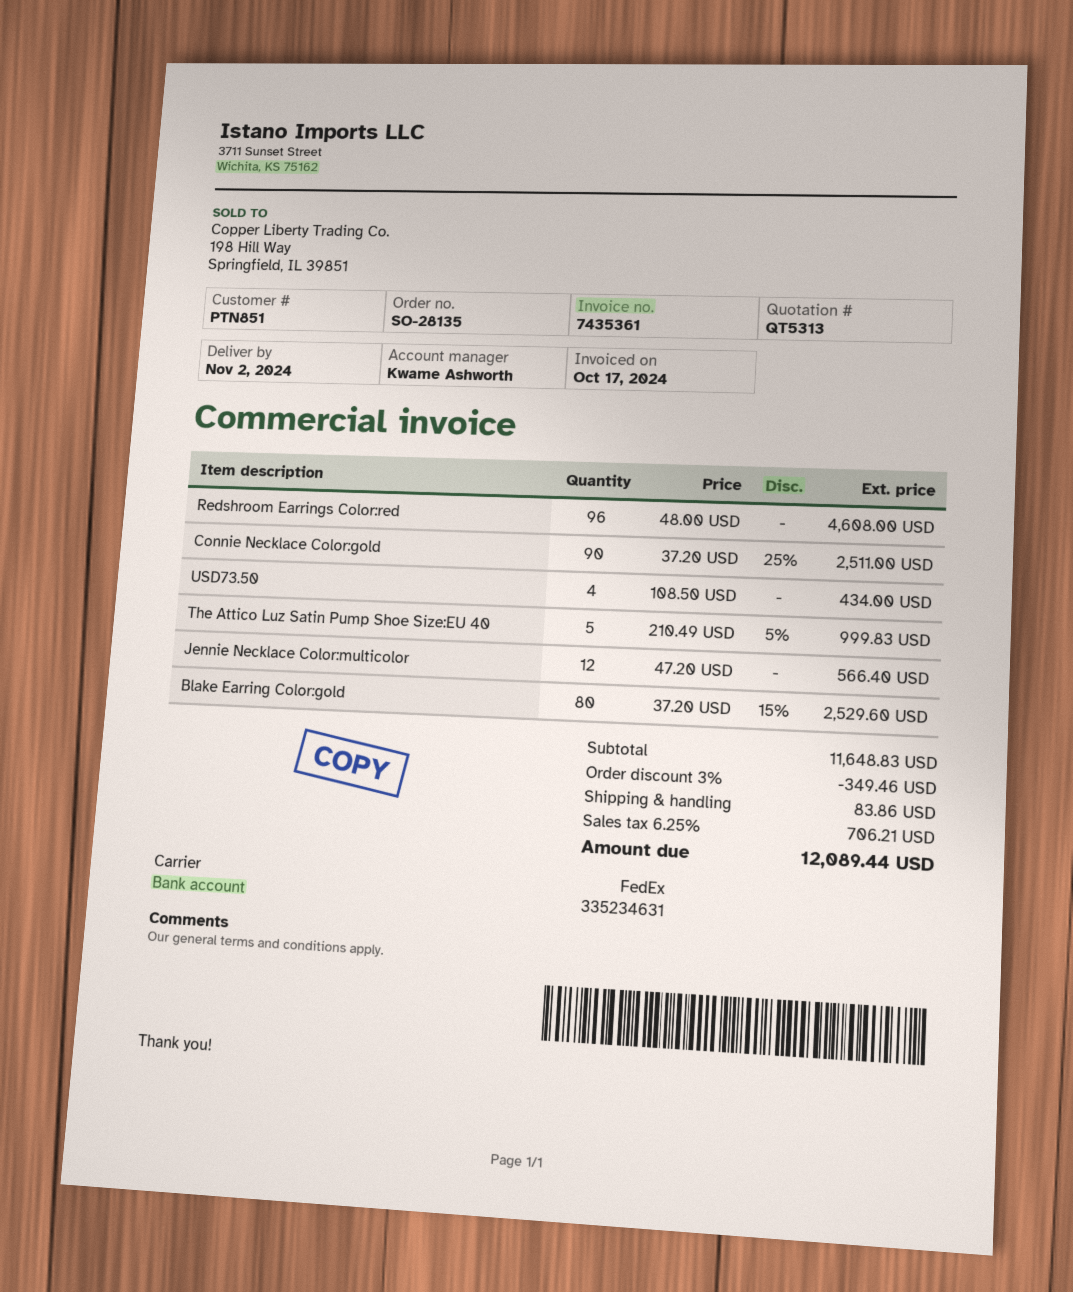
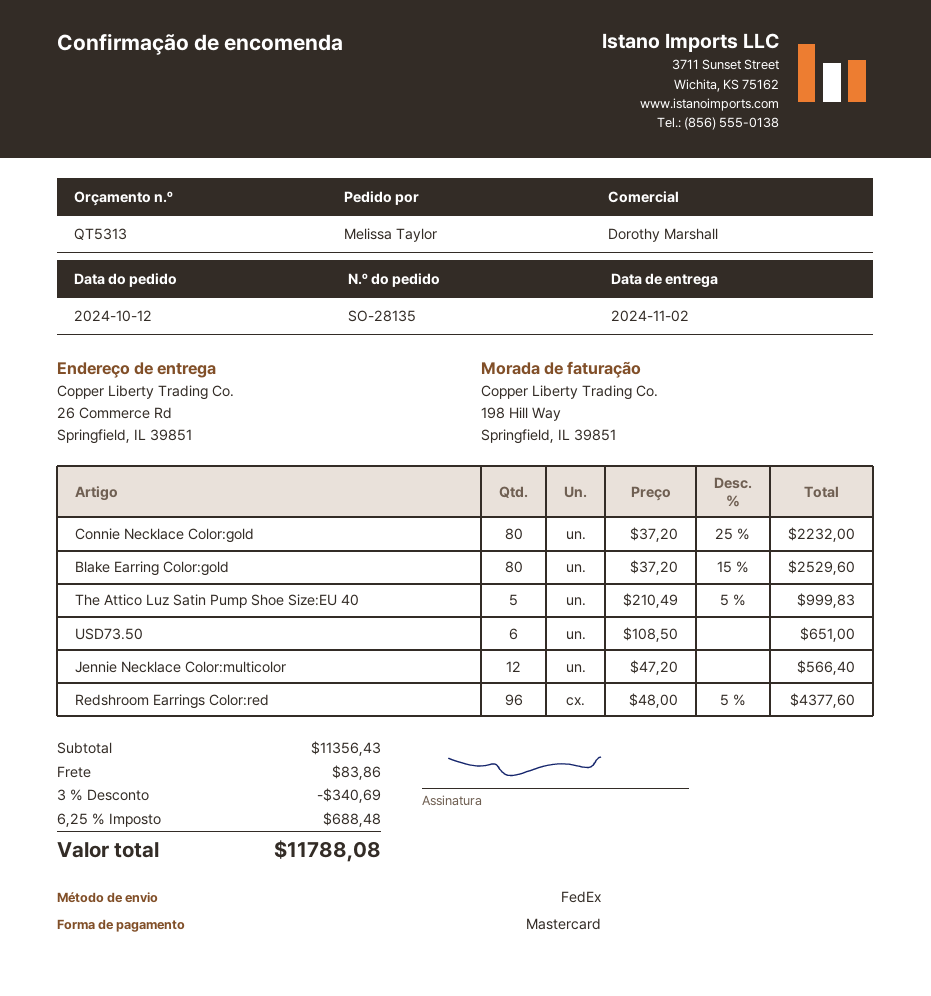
sales rep: Kwame Ashworth -> Dorothy Marshall
Redshroom Earrings Color:red: 96 x 48.00 = 4608.00 -> 96 x 48.00 - 5% = 4377.60
Connie Necklace Color:gold: 90 x 37.20 - 25% = 2511.00 -> 80 x 37.20 - 25% = 2232.00
USD73.50: 4 x 108.50 = 434.00 -> 6 x 108.50 = 651.00
subtotal: 11648.83 -> 11356.43
discount: 3% = 349.46 -> 3% = 340.69
tax: 6.25% = 706.21 -> 6.25% = 688.48
total: 12089.44 -> 11788.08

